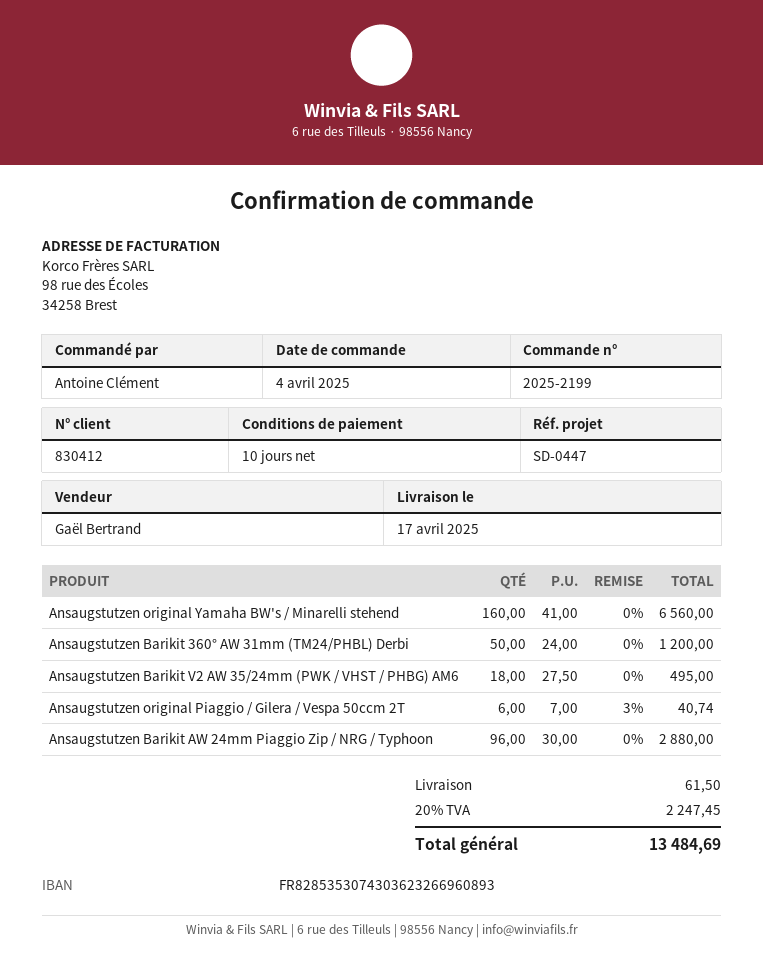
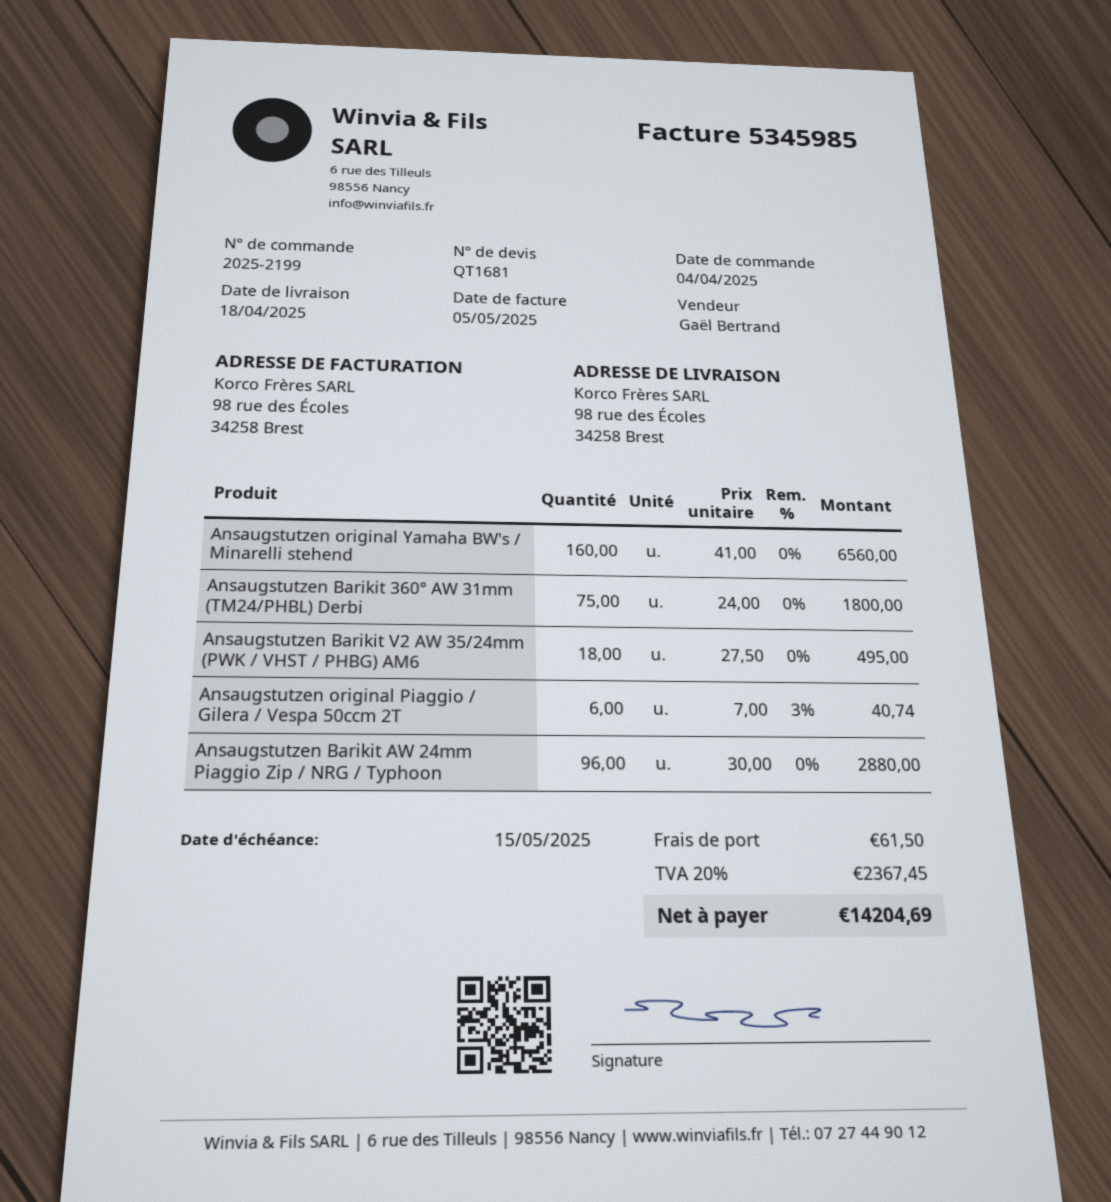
delivery date: 2025-04-17 -> 2025-04-18
Ansaugstutzen Barikit 360° AW 31mm (TM24/PHBL) Derbi: 50 x 24.00 = 1200.00 -> 75 x 24.00 = 1800.00
tax: 20% = 2247.45 -> 20% = 2367.45
total: 13484.69 -> 14204.69

